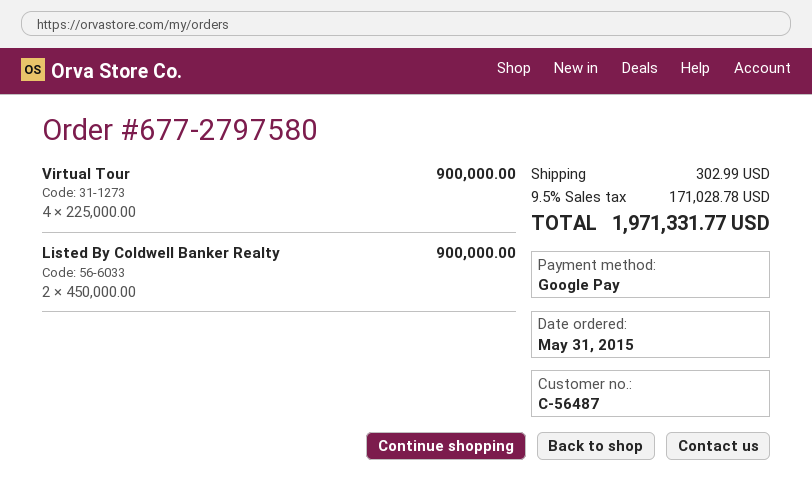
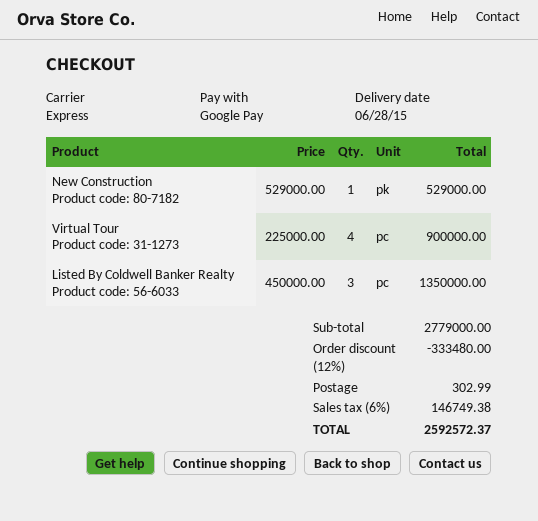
Listed By Coldwell Banker Realty: 2 x 450000.00 = 900000.00 -> 3 x 450000.00 = 1350000.00
New Construction: none -> 1 x 529000.00 = 529000.00
discount: none -> 12% = 333480.00
tax: 9.5% = 171028.78 -> 6% = 146749.38
total: 1971331.77 -> 2592572.37

